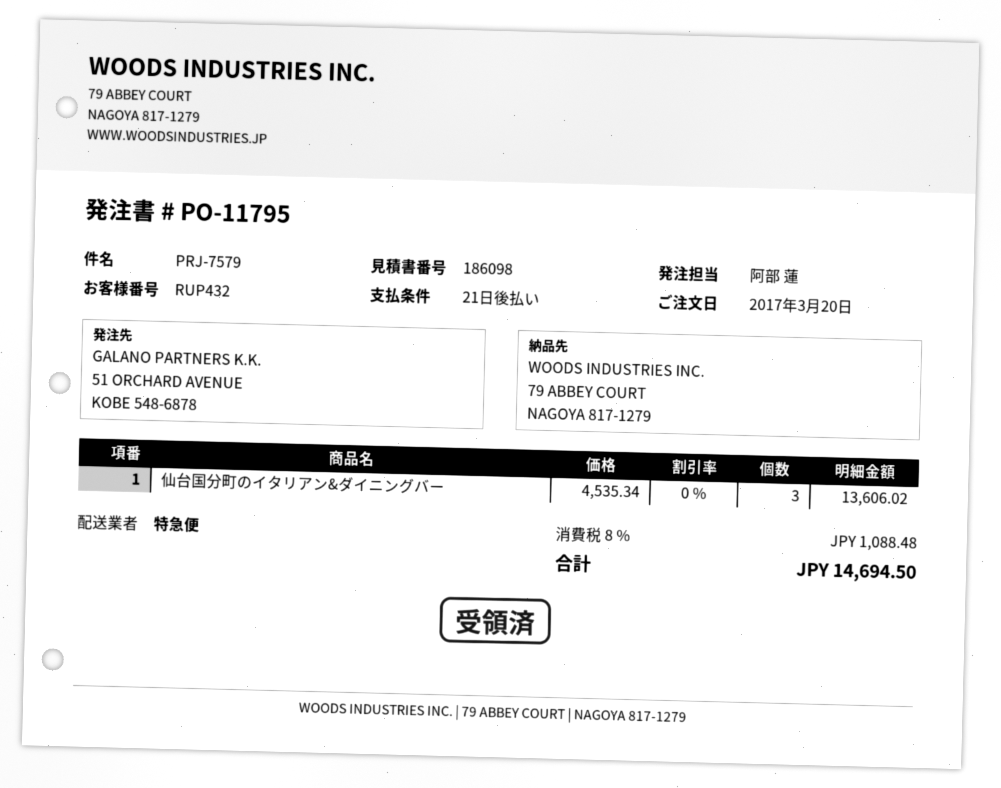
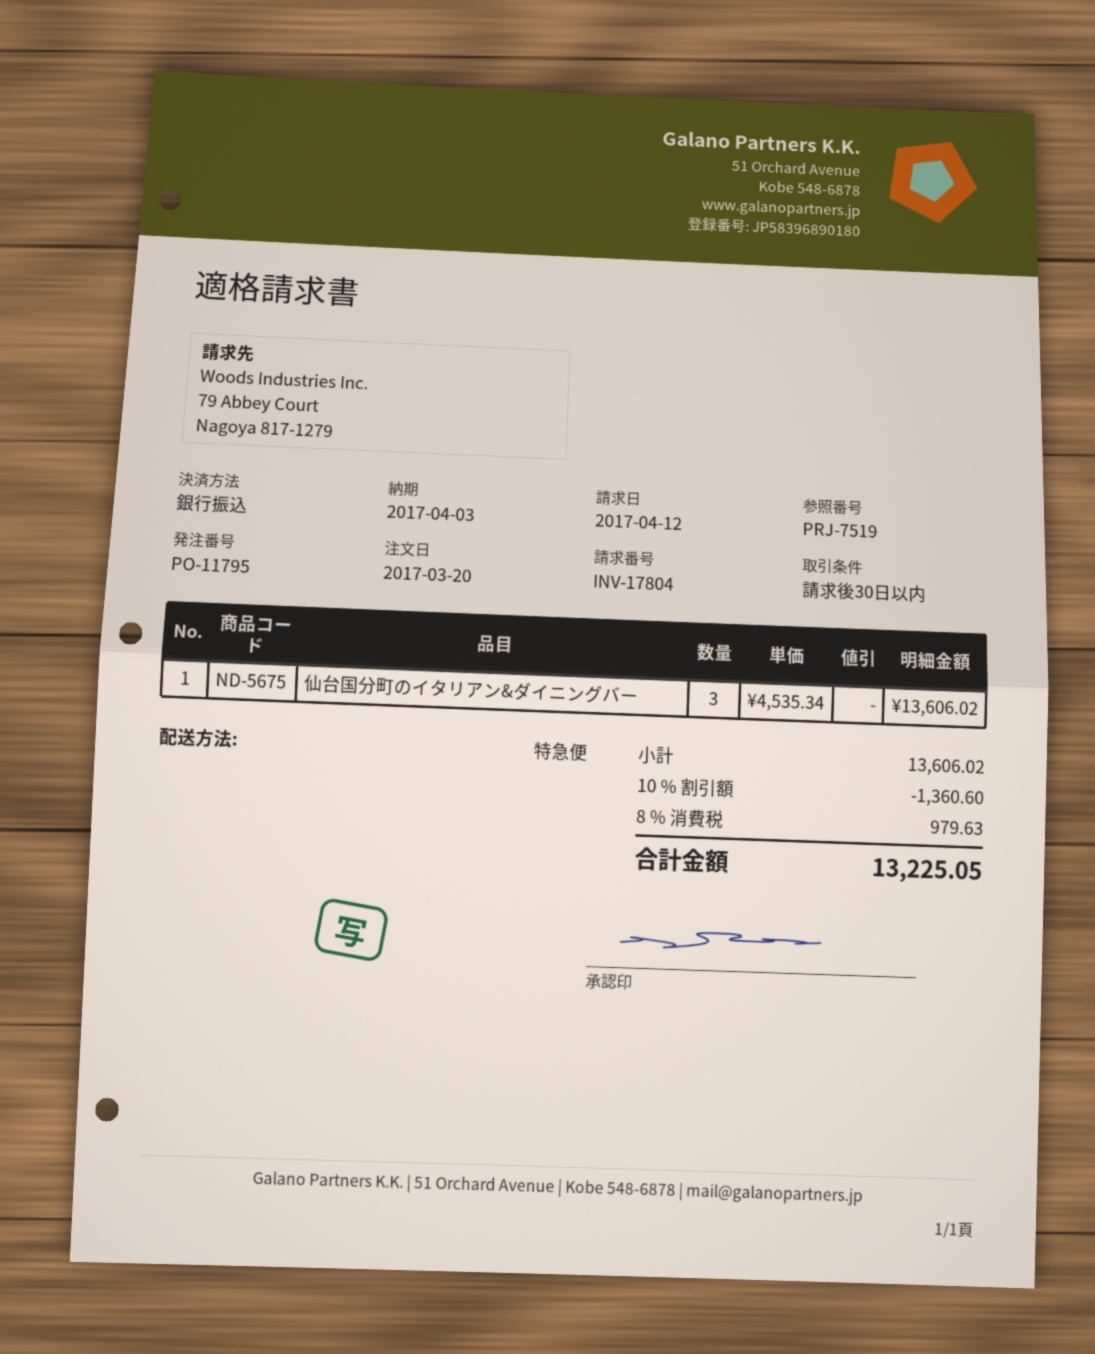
payment terms: 21 days -> 30 days
reference: PRJ-7579 -> PRJ-7519
discount: none -> 10% = 1360.60
tax: 8% = 1088.48 -> 8% = 979.63
total: 14694.50 -> 13225.05

